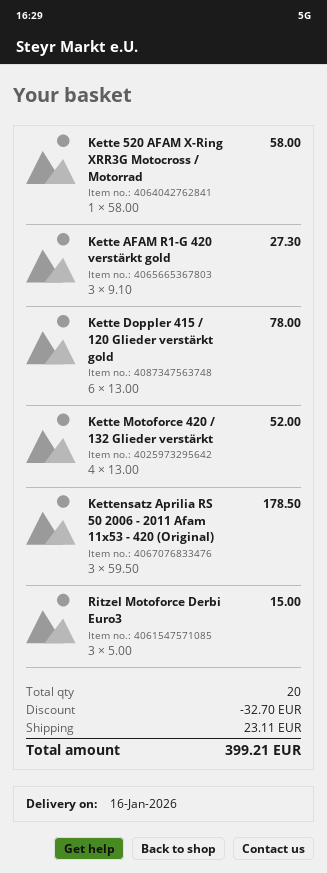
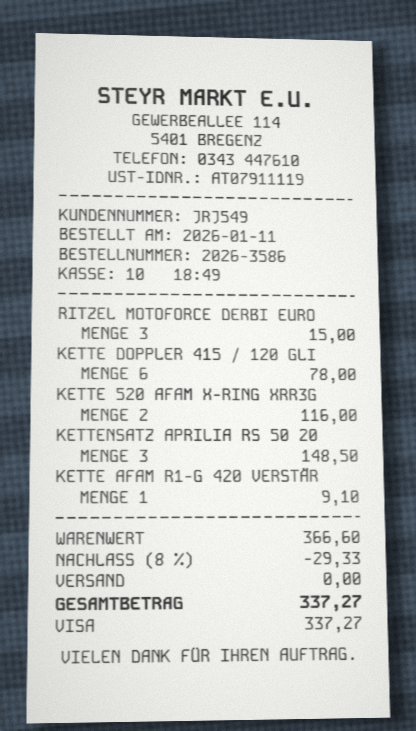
Kette 520 AFAM X-Ring XRR3G Motocross / Motorrad: 1 for 58.00 -> 2 for 116.00
Kette AFAM R1-G 420 verstärkt gold: 3 for 27.30 -> 1 for 9.10
Kette Motoforce 420 / 132 Glieder verstärkt: 4 for 52.00 -> none
Kettensatz Aprilia RS 50 2006 - 2011 Afam 11x53 - 420 (Original): 3 for 178.50 -> 3 for 148.50
discount: 32.70 -> 29.33
shipping: 23.11 -> 0.00
total: 399.21 -> 337.27

